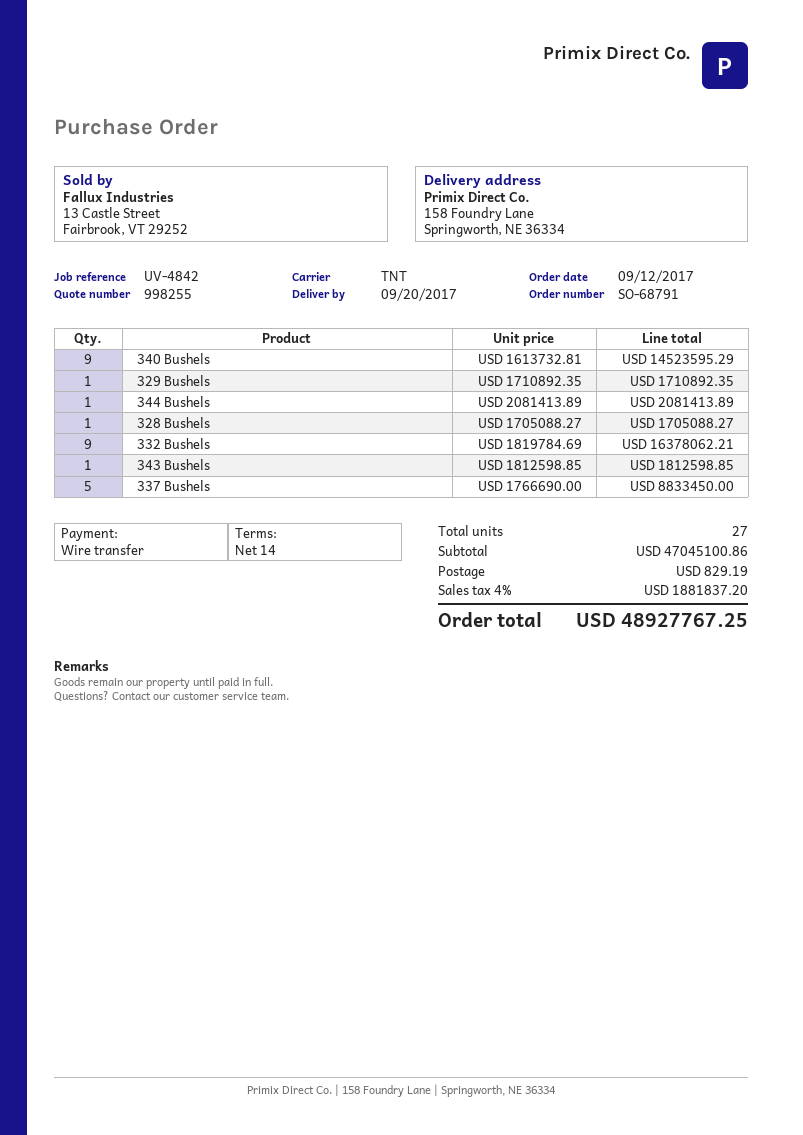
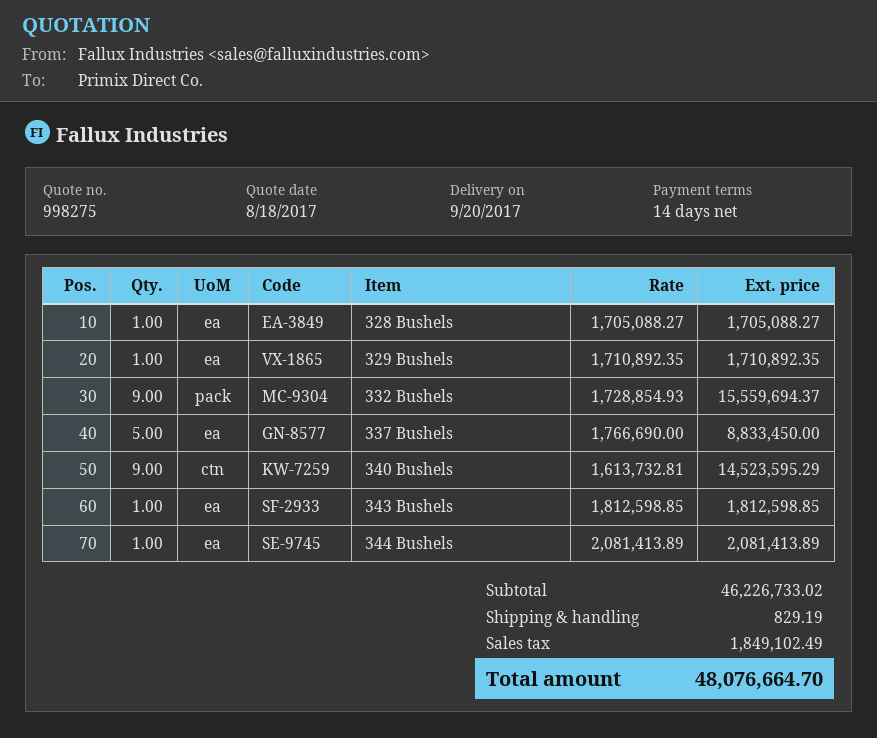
quote number: 998255 -> 998275
332 Bushels: 9 x 1819784.69 = 16378062.21 -> 9 x 1728854.93 = 15559694.37
subtotal: 47045100.86 -> 46226733.02
tax: 1881837.20 -> 1849102.49
total: 48927767.25 -> 48076664.70

